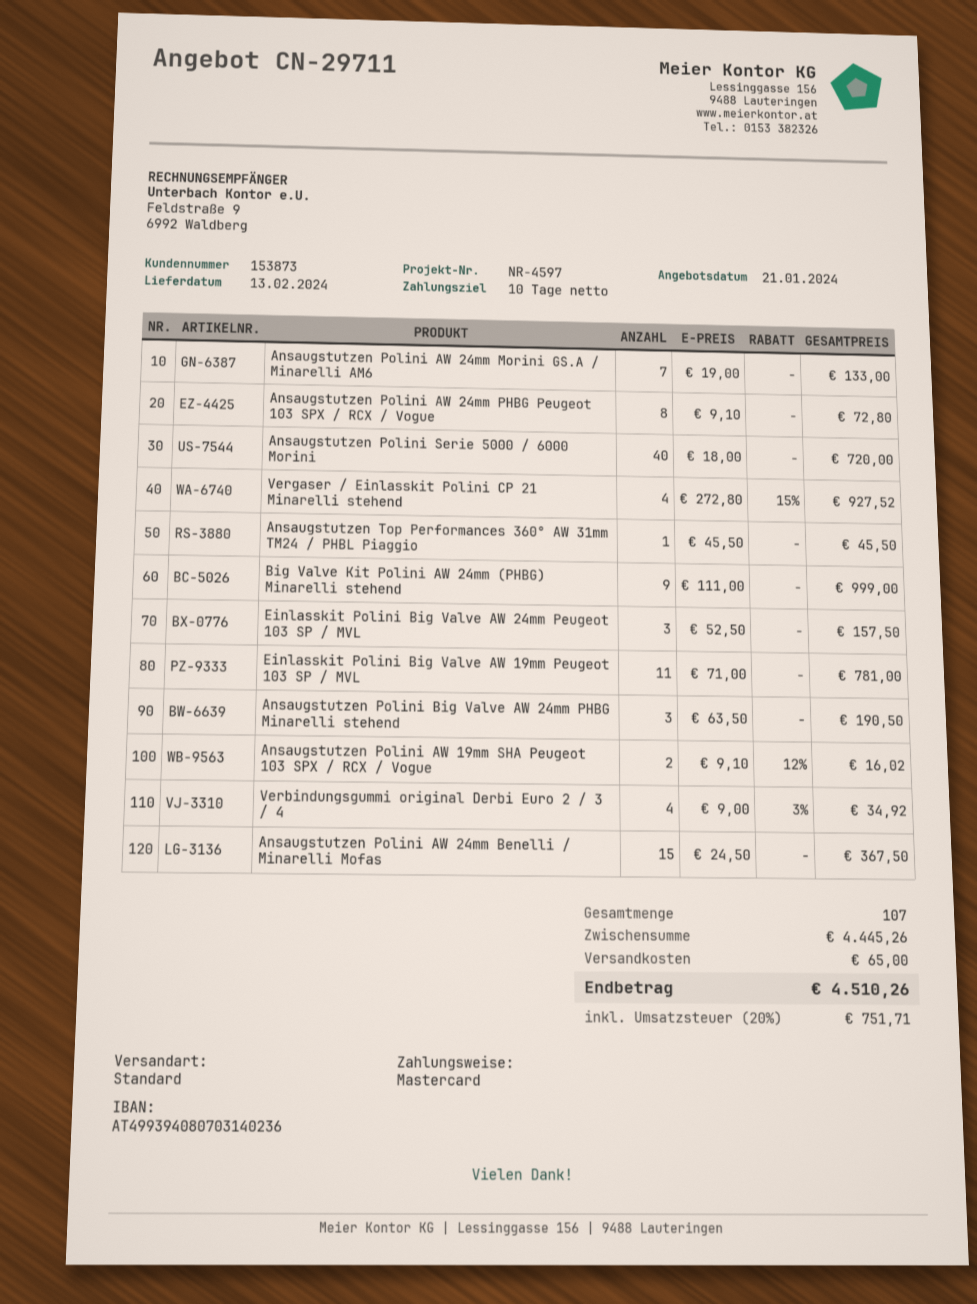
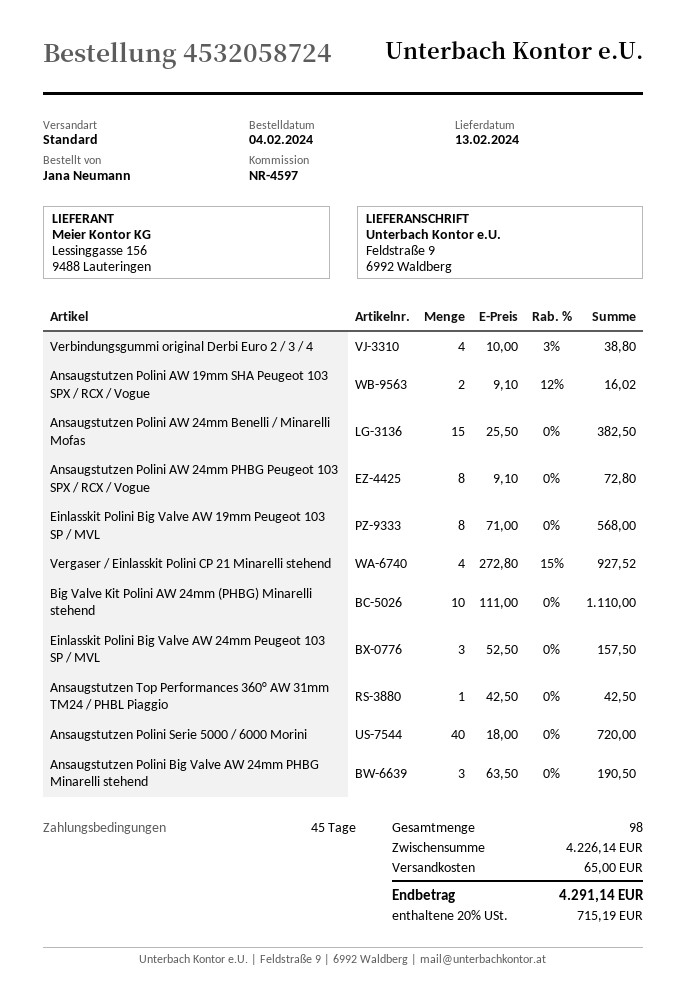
payment terms: 10 days -> 45 days
Ansaugstutzen Polini AW 24mm Morini GS.A / Minarelli AM6: 7 x 19.00 = 133.00 -> none
Ansaugstutzen Top Performances 360° AW 31mm TM24 / PHBL Piaggio: 1 x 45.50 = 45.50 -> 1 x 42.50 = 42.50
Big Valve Kit Polini AW 24mm (PHBG) Minarelli stehend: 9 x 111.00 = 999.00 -> 10 x 111.00 = 1110.00
Einlasskit Polini Big Valve AW 19mm Peugeot 103 SP / MVL: 11 x 71.00 = 781.00 -> 8 x 71.00 = 568.00
Verbindungsgummi original Derbi Euro 2 / 3 / 4: 4 x 9.00 - 3% = 34.92 -> 4 x 10.00 - 3% = 38.80
Ansaugstutzen Polini AW 24mm Benelli / Minarelli Mofas: 15 x 24.50 = 367.50 -> 15 x 25.50 = 382.50
total quantity: 107 -> 98
subtotal: 4445.26 -> 4226.14
tax: 20% = 751.71 -> 20% = 715.19
total: 4510.26 -> 4291.14

